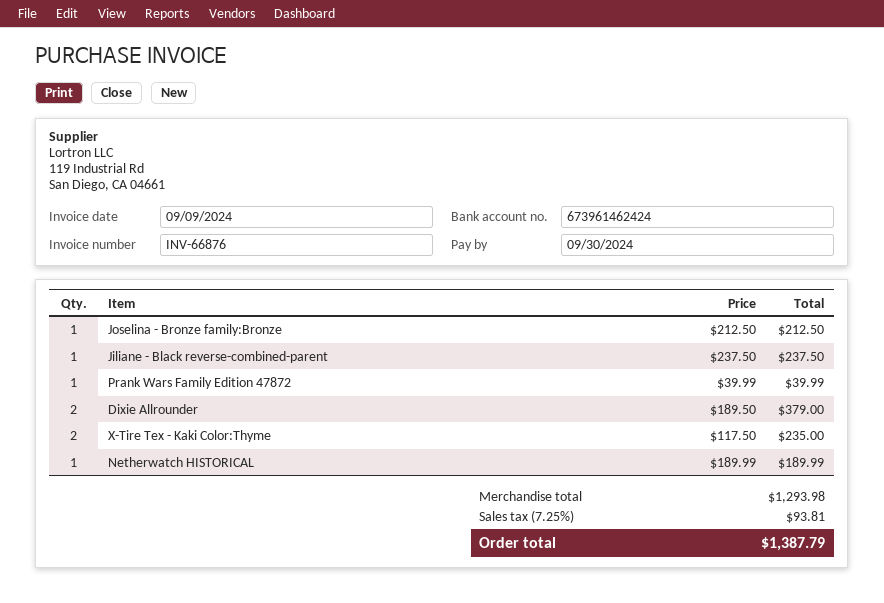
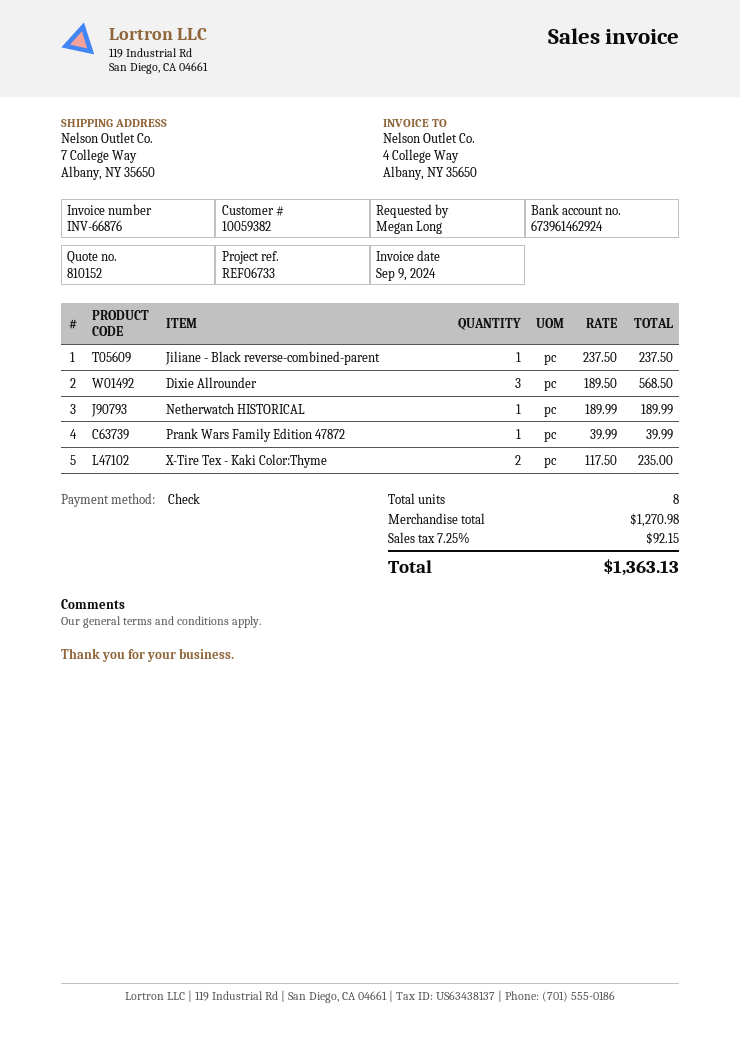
bank account: 673961462424 -> 673961462924
Joselina - Bronze family:Bronze: 1 x 212.50 = 212.50 -> none
Dixie Allrounder: 2 x 189.50 = 379.00 -> 3 x 189.50 = 568.50
subtotal: 1293.98 -> 1270.98
tax: 7.25% = 93.81 -> 7.25% = 92.15
total: 1387.79 -> 1363.13

